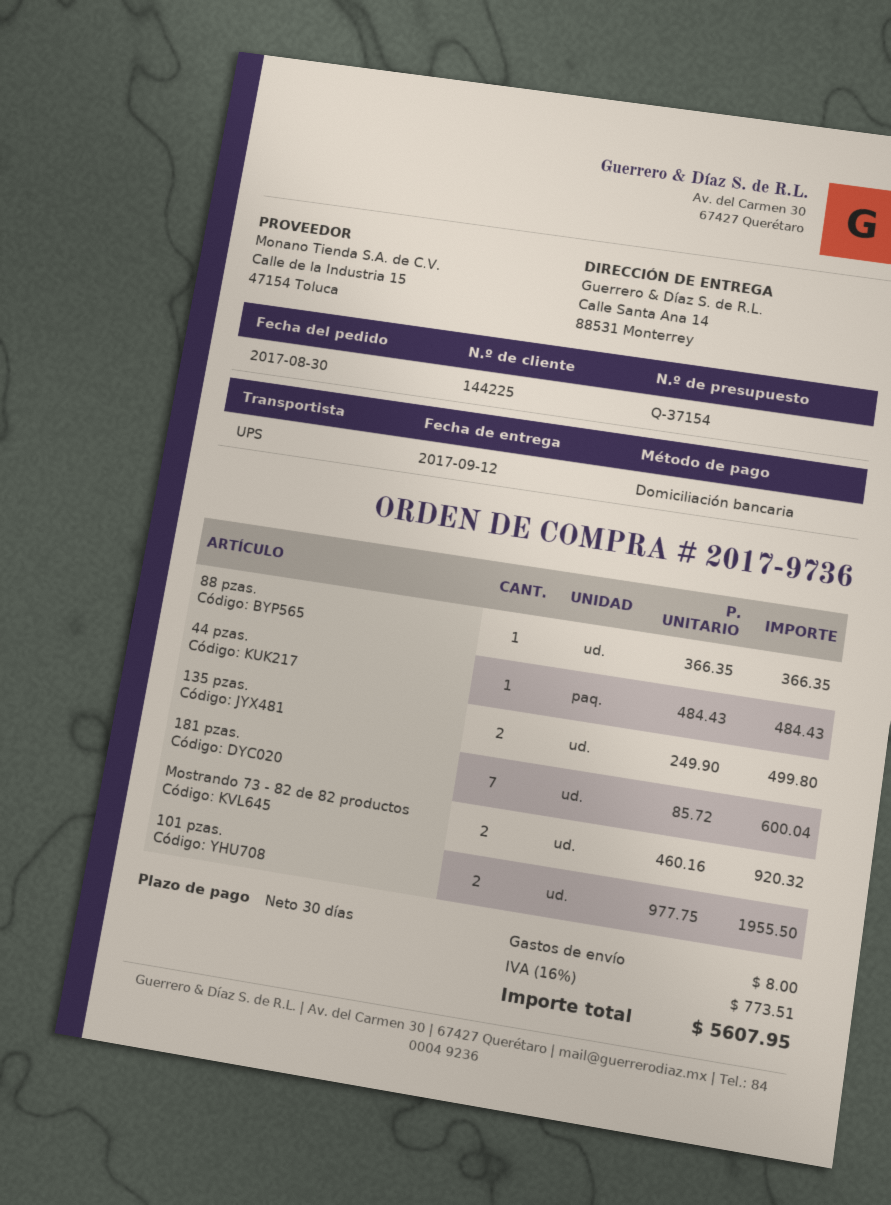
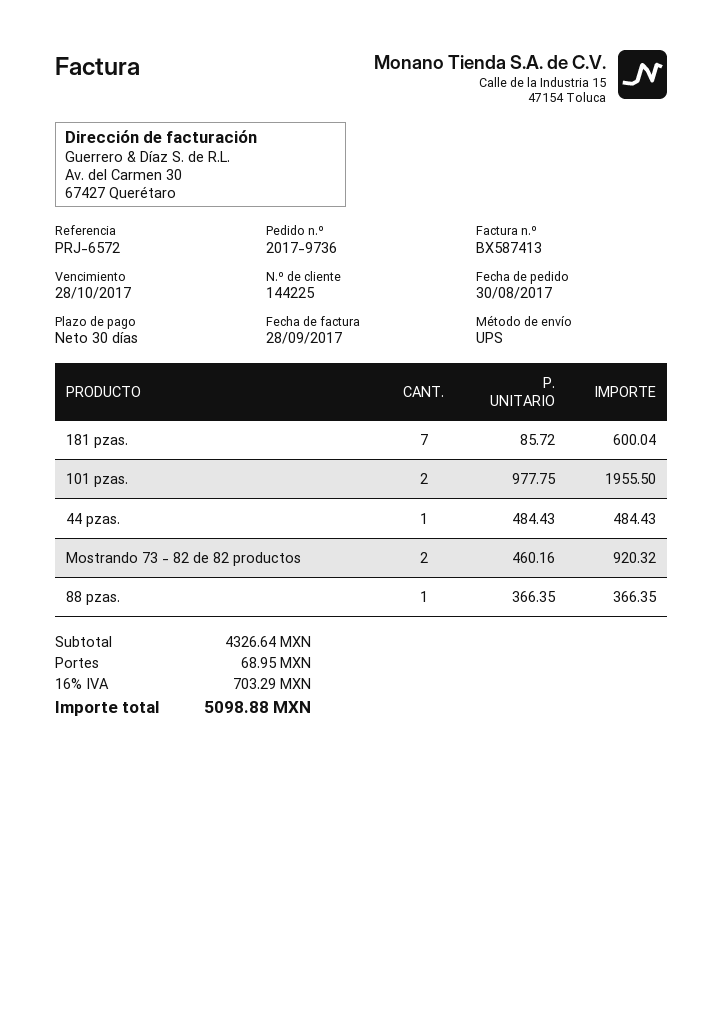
135 pzas.: 2 x 249.90 = 499.80 -> none
shipping: 8.00 -> 68.95
tax: 16% = 773.51 -> 16% = 703.29
total: 5607.95 -> 5098.88

